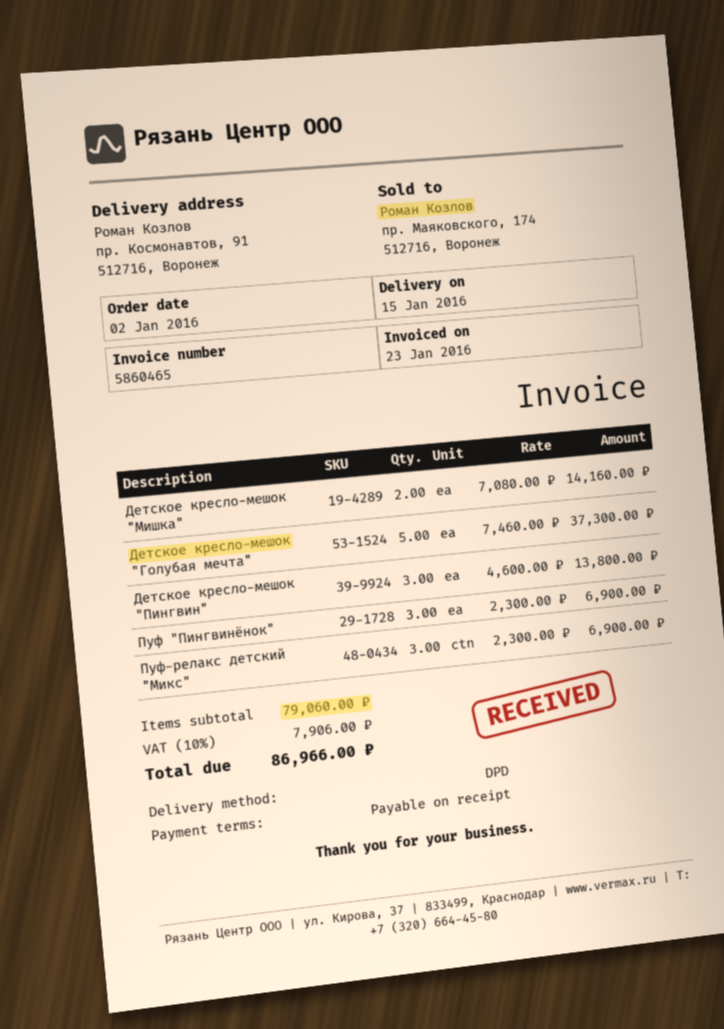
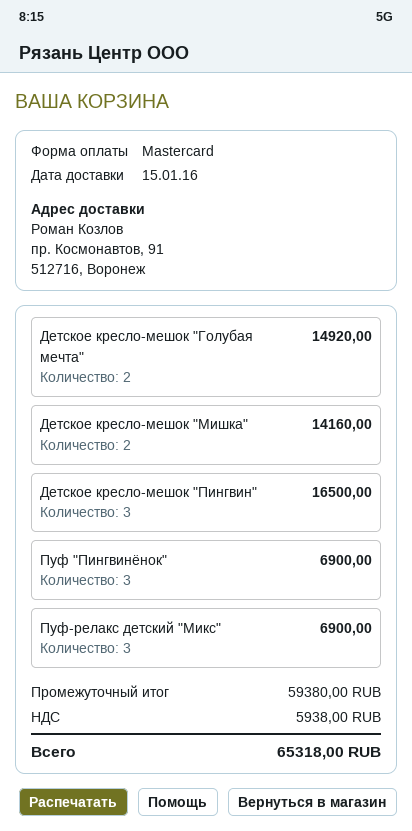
Детское кресло-мешок "Голубая мечта": 5 for 37300.00 -> 2 for 14920.00
Детское кресло-мешок "Пингвин": 3 for 13800.00 -> 3 for 16500.00
subtotal: 79060.00 -> 59380.00
tax: 7906.00 -> 5938.00
total: 86966.00 -> 65318.00

